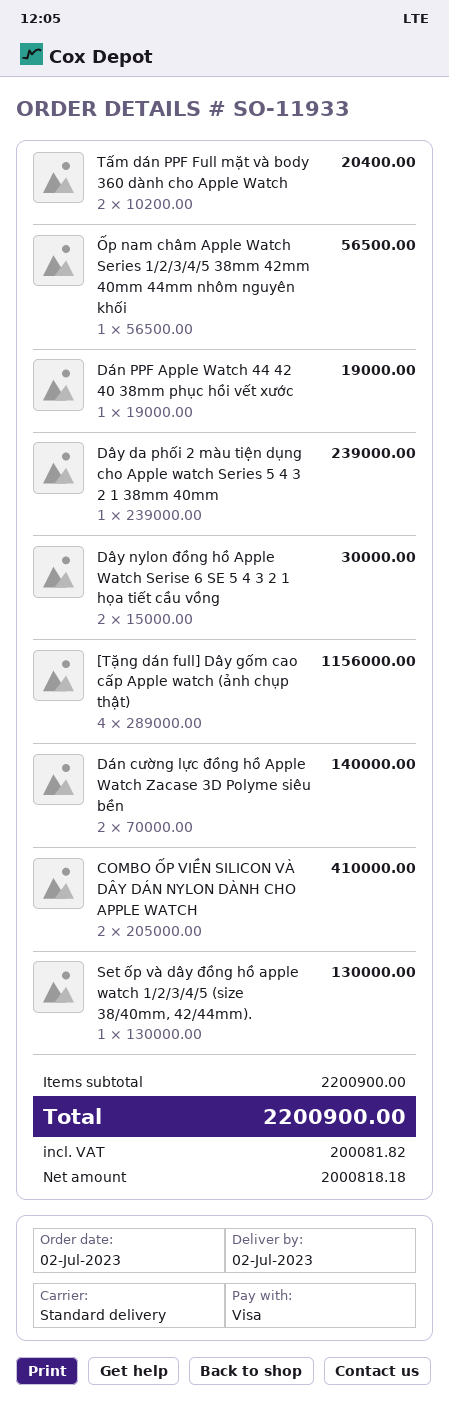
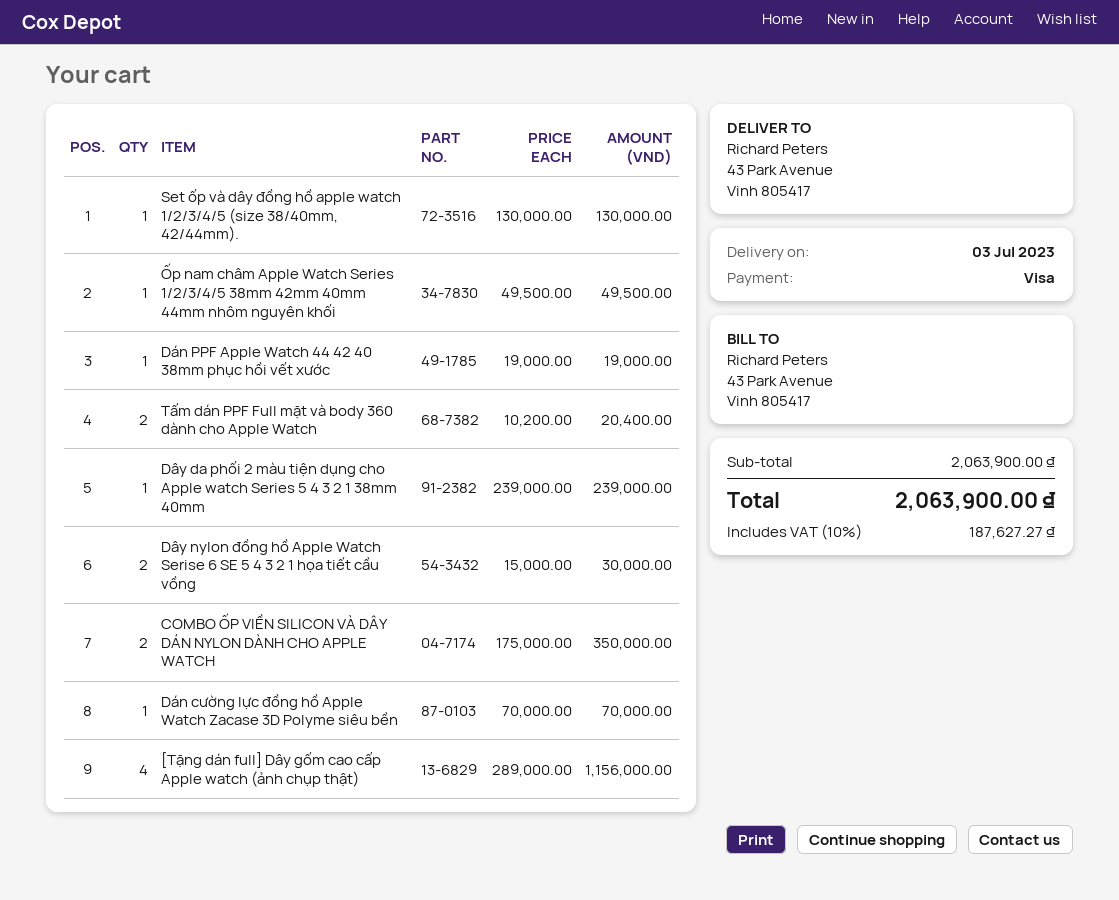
delivery date: 2023-07-02 -> 2023-07-03
Ốp nam châm Apple Watch Series 1/2/3/4/5 38mm 42mm 40mm 44mm nhôm nguyên khối: 1 x 56500.00 = 56500.00 -> 1 x 49500.00 = 49500.00
Dán cường lực đồng hồ Apple Watch Zacase 3D Polyme siêu bền: 2 x 70000.00 = 140000.00 -> 1 x 70000.00 = 70000.00
COMBO ỐP VIỀN SILICON VÀ DÂY DÁN NYLON DÀNH CHO APPLE WATCH: 2 x 205000.00 = 410000.00 -> 2 x 175000.00 = 350000.00
subtotal: 2200900.00 -> 2063900.00
tax: 200081.82 -> 187627.27
total: 2200900.00 -> 2063900.00

